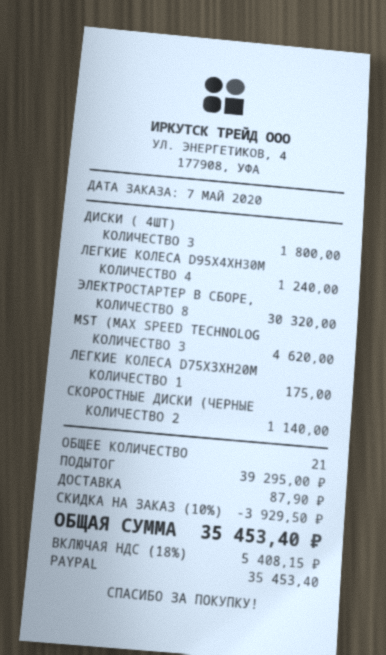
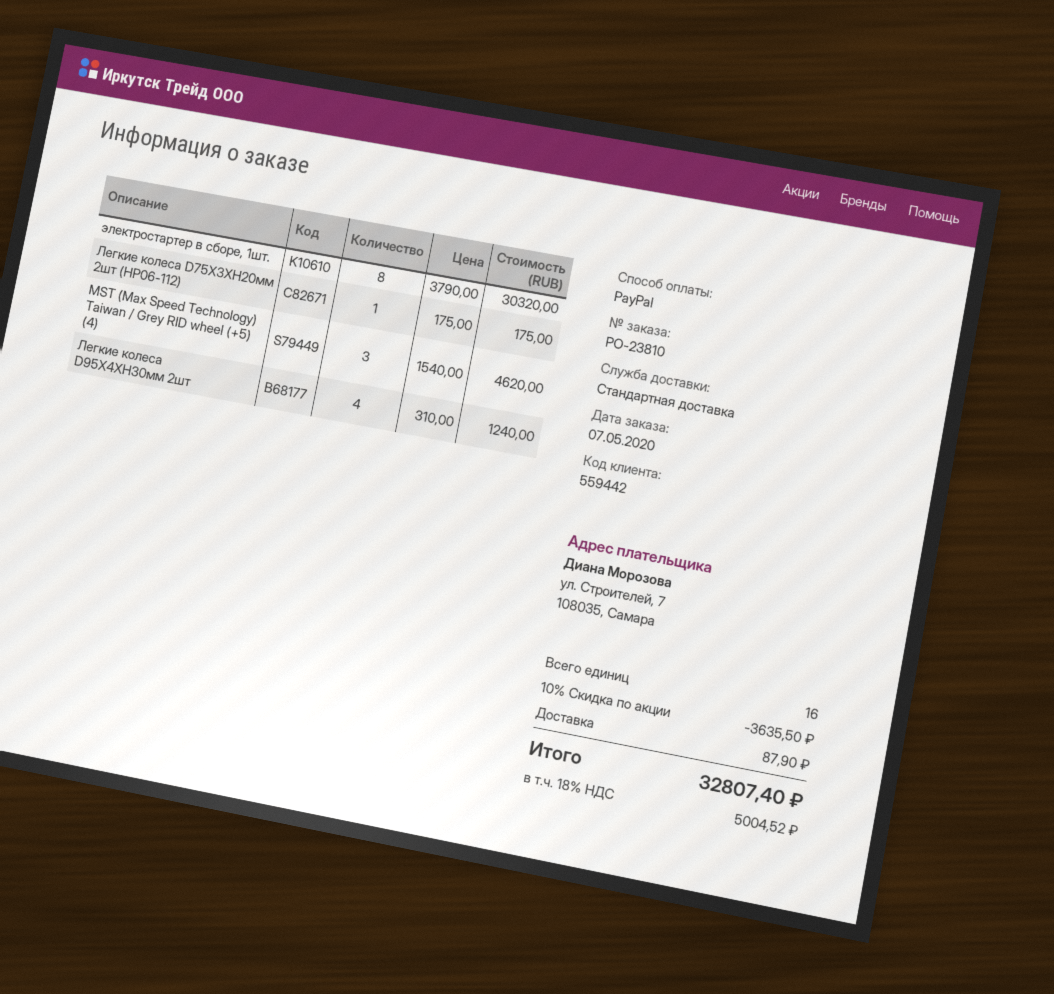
ДИСКИ ( 4ШТ): 3 for 1800.00 -> none
CКОРОСТНЫЕ ДИСКИ (ЧЕРНЫЕ: 2 for 1140.00 -> none
total quantity: 21 -> 16
discount: 10% = 3929.50 -> 10% = 3635.50
tax: 18% = 5408.15 -> 18% = 5004.52
total: 35453.40 -> 32807.40

